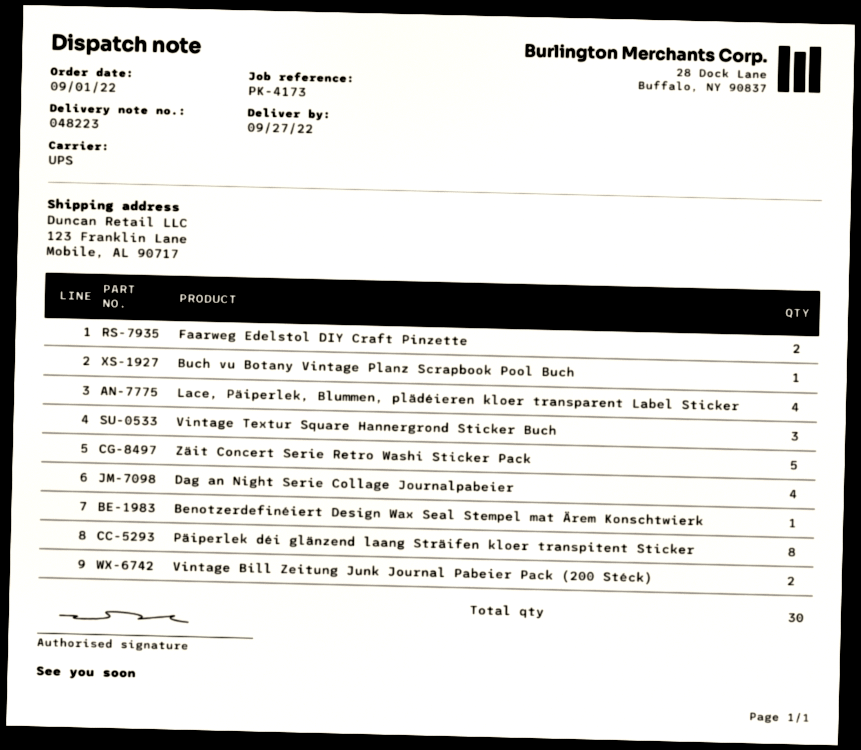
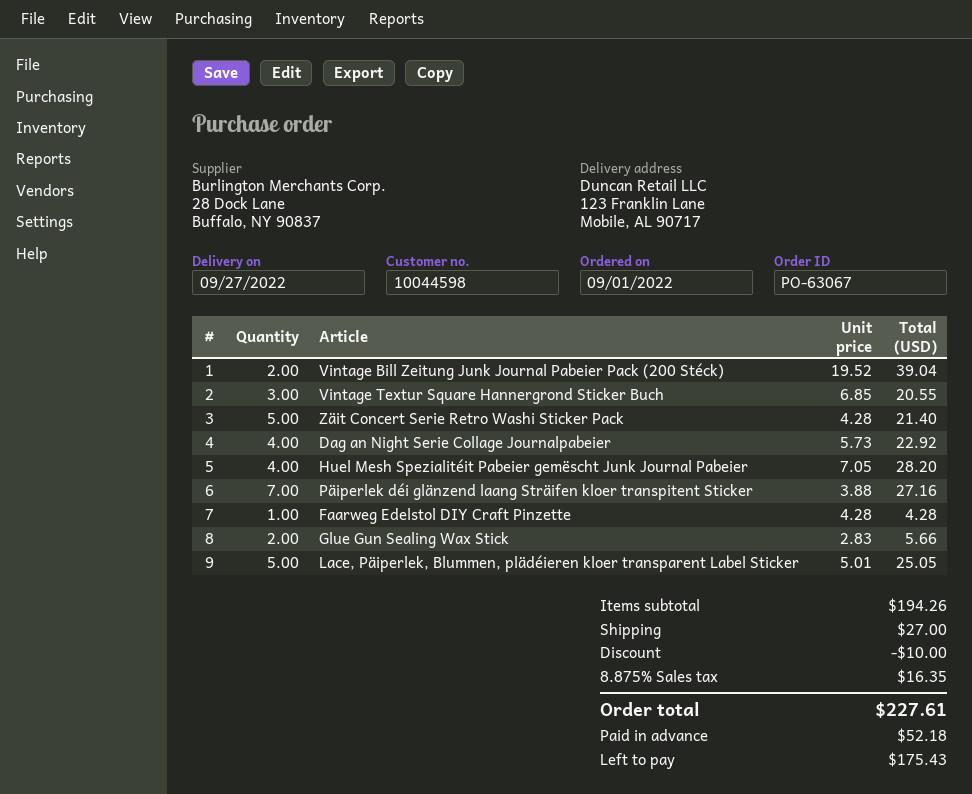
Faarweg Edelstol DIY Craft Pinzette: 2 -> 1
Buch vu Botany Vintage Planz Scrapbook Pool Buch: 1 -> none
Lace, Päiperlek, Blummen, plädéieren kloer transparent Label Sticker: 4 -> 5
Benotzerdefinéiert Design Wax Seal Stempel mat Ärem Konschtwierk: 1 -> none
Päiperlek déi glänzend laang Sträifen kloer transpitent Sticker: 8 -> 7
Huel Mesh Spezialitéit Pabeier gemëscht Junk Journal Pabeier: none -> 4
Glue Gun Sealing Wax Stick: none -> 2

